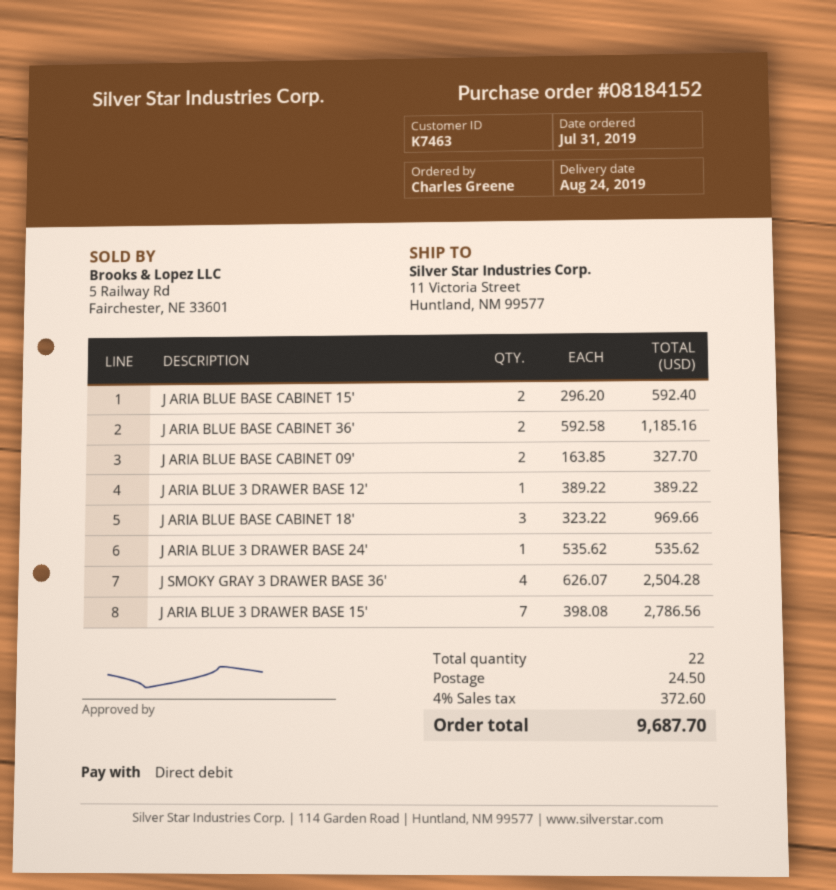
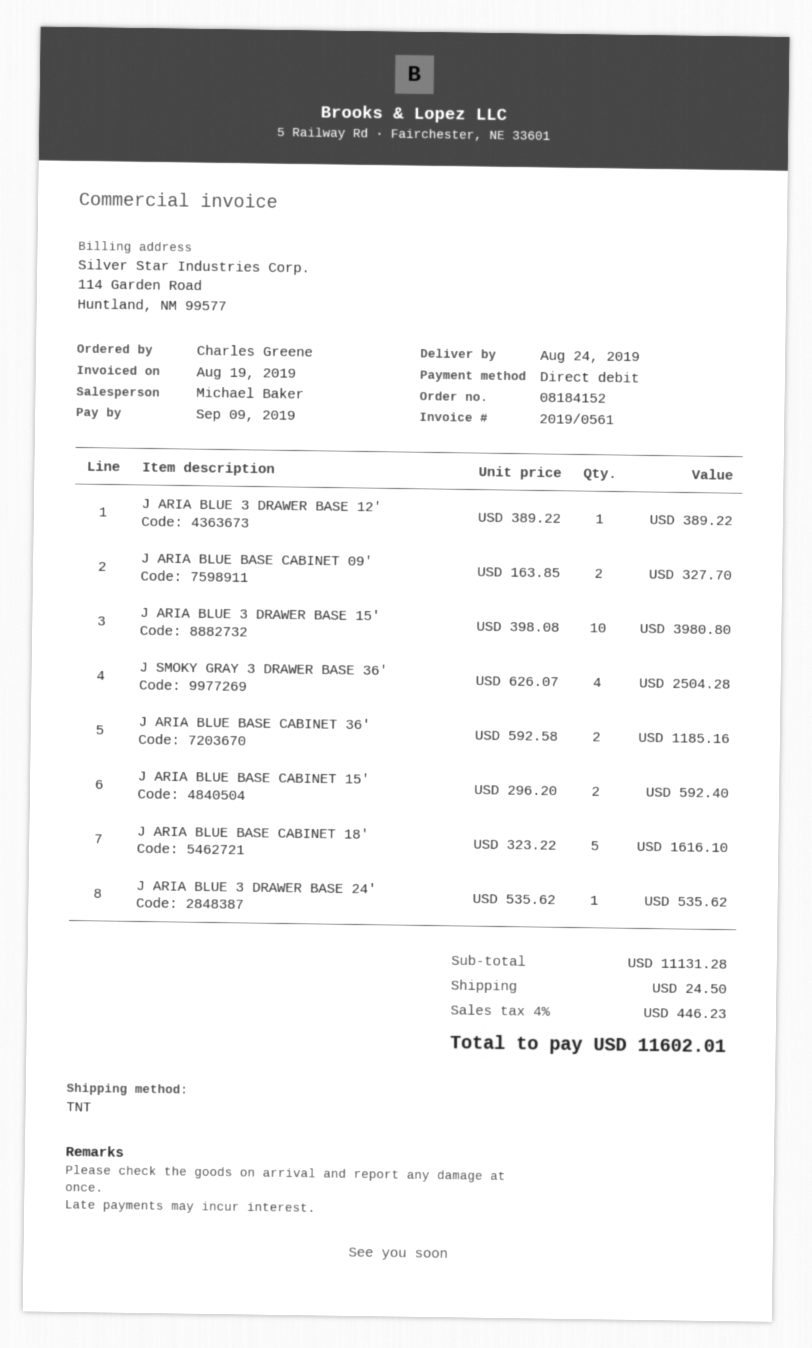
J ARIA BLUE BASE CABINET 18′: 3 x 323.22 = 969.66 -> 5 x 323.22 = 1616.10
J ARIA BLUE 3 DRAWER BASE 15′: 7 x 398.08 = 2786.56 -> 10 x 398.08 = 3980.80
tax: 4% = 372.60 -> 4% = 446.23
total: 9687.70 -> 11602.01

